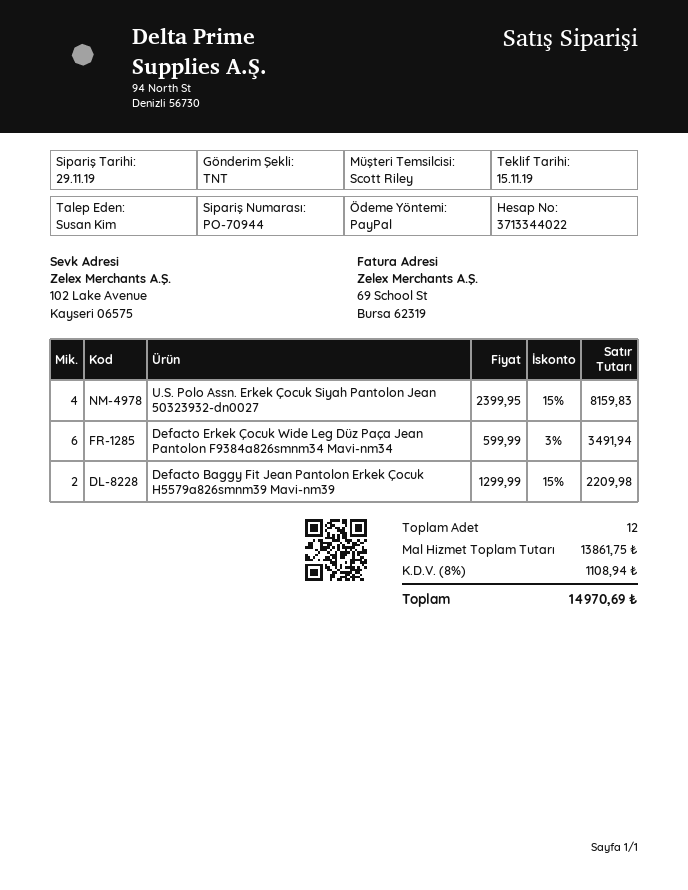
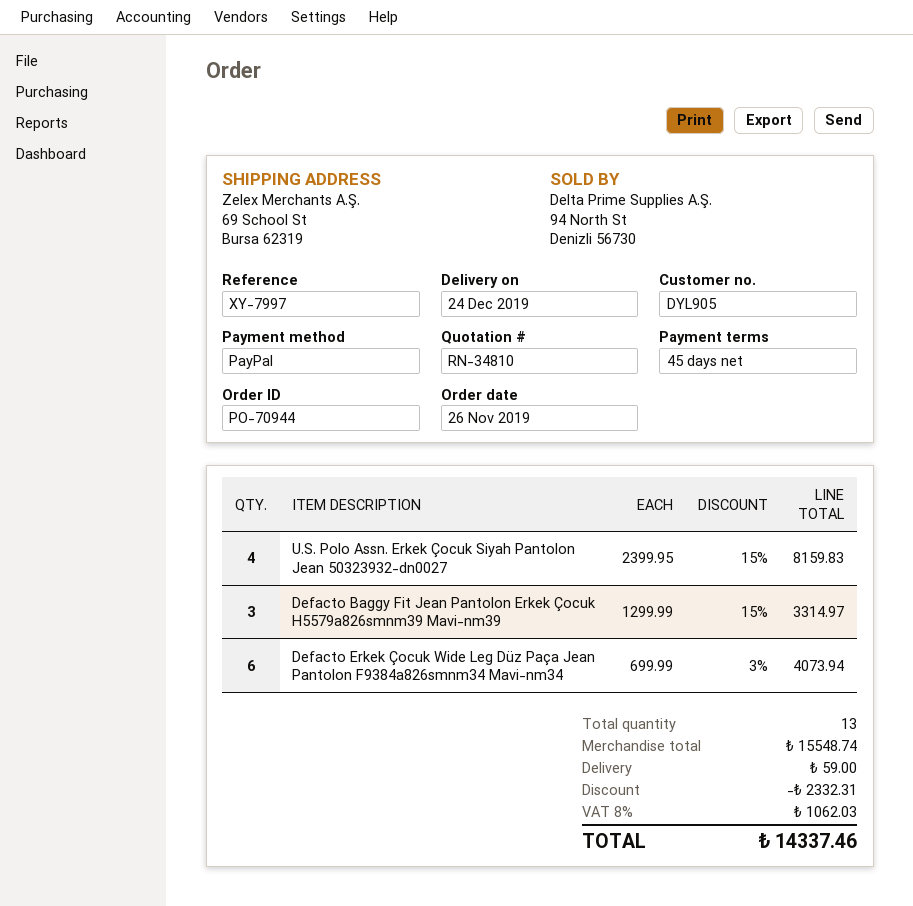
order date: 2019-11-29 -> 2019-11-26
ship to: 102 Lake Avenue, Kayseri 06575 -> 69 School St, Bursa 62319
Defacto Erkek Çocuk Wide Leg Düz Paça Jean Pantolon F9384a826smnm34 Mavi-nm34: 6 x 599.99 - 3% = 3491.94 -> 6 x 699.99 - 3% = 4073.94
Defacto Baggy Fit Jean Pantolon Erkek Çocuk H5579a826smnm39 Mavi-nm39: 2 x 1299.99 - 15% = 2209.98 -> 3 x 1299.99 - 15% = 3314.97
total quantity: 12 -> 13
subtotal: 13861.75 -> 15548.74
discount: none -> 2332.31
shipping: none -> 59.00
tax: 8% = 1108.94 -> 8% = 1062.03
total: 14970.69 -> 14337.46

